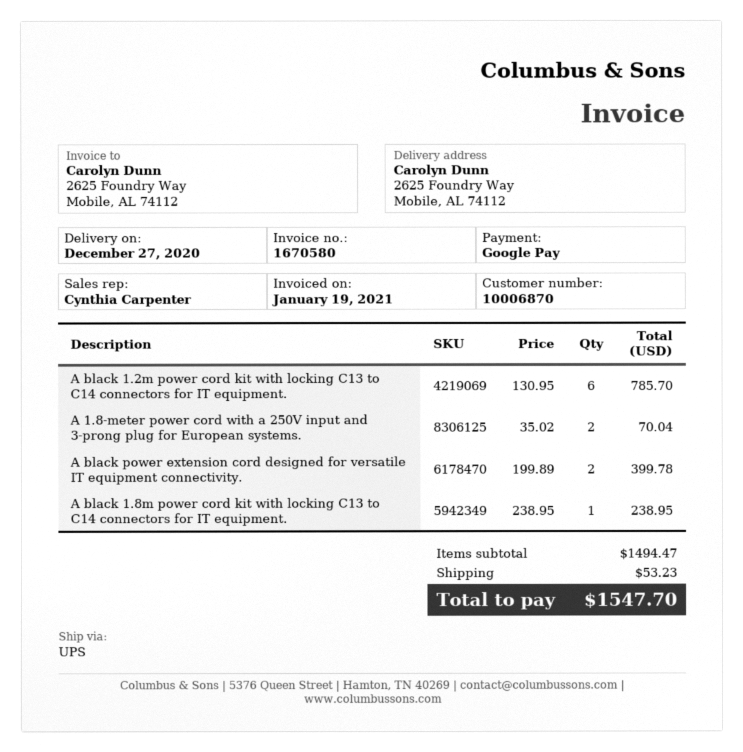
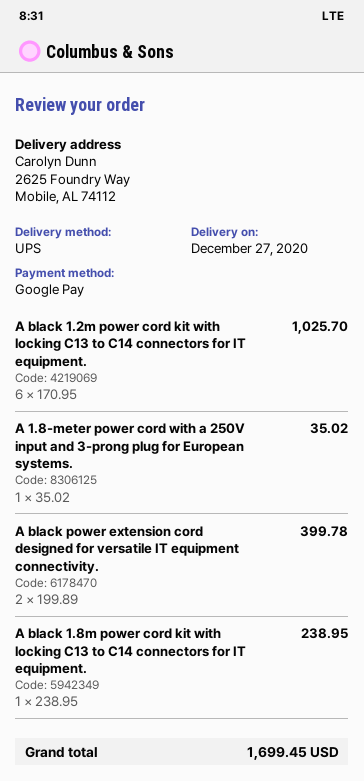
A black 1.2m power cord kit with locking C13 to C14 connectors for IT equipment.: 6 x 130.95 = 785.70 -> 6 x 170.95 = 1025.70
A 1.8-meter power cord with a 250V input and 3-prong plug for European systems.: 2 x 35.02 = 70.04 -> 1 x 35.02 = 35.02
shipping: 53.23 -> none
total: 1547.70 -> 1699.45

